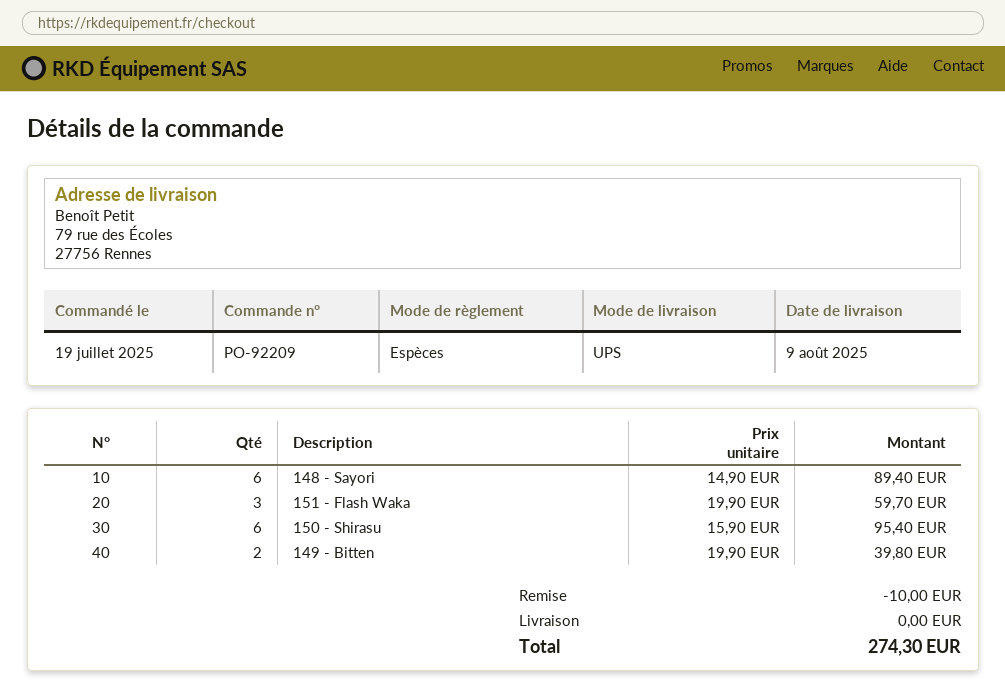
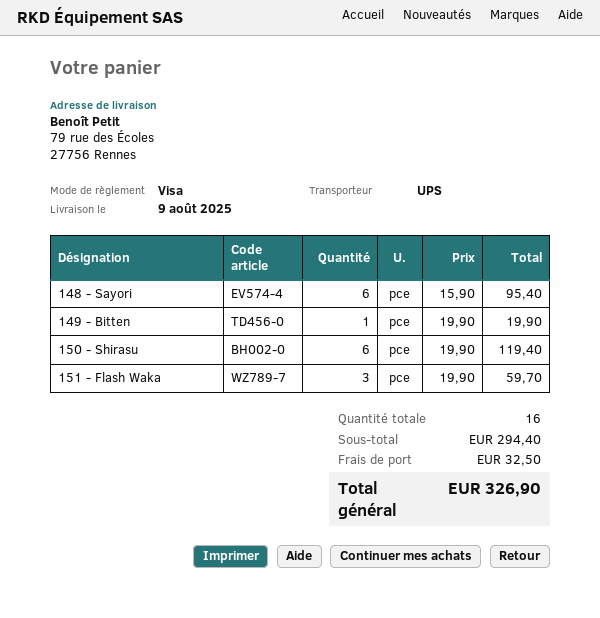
payment method: cash -> Visa
148 - Sayori: 6 x 14.90 = 89.40 -> 6 x 15.90 = 95.40
150 - Shirasu: 6 x 15.90 = 95.40 -> 6 x 19.90 = 119.40
149 - Bitten: 2 x 19.90 = 39.80 -> 1 x 19.90 = 19.90
discount: 10.00 -> none
shipping: 0.00 -> 32.50
total: 274.30 -> 326.90

